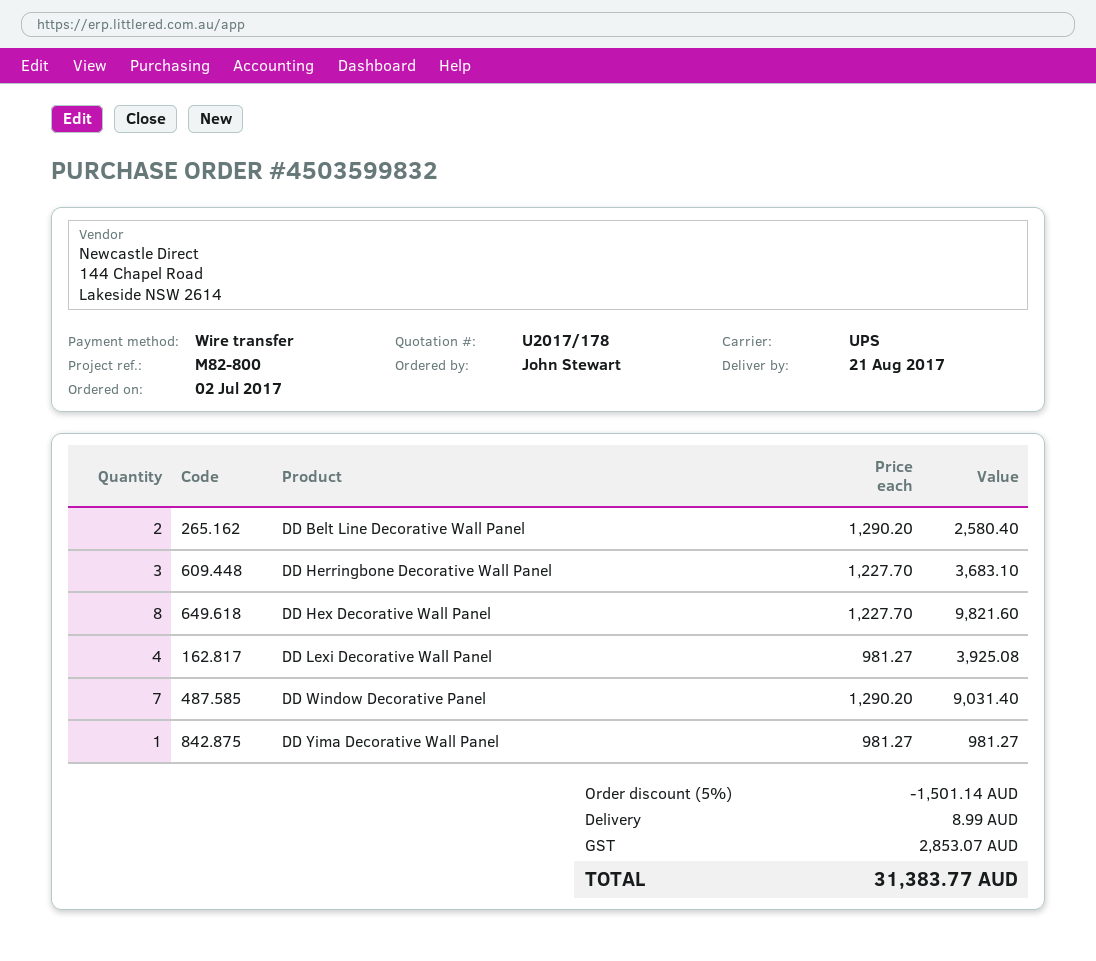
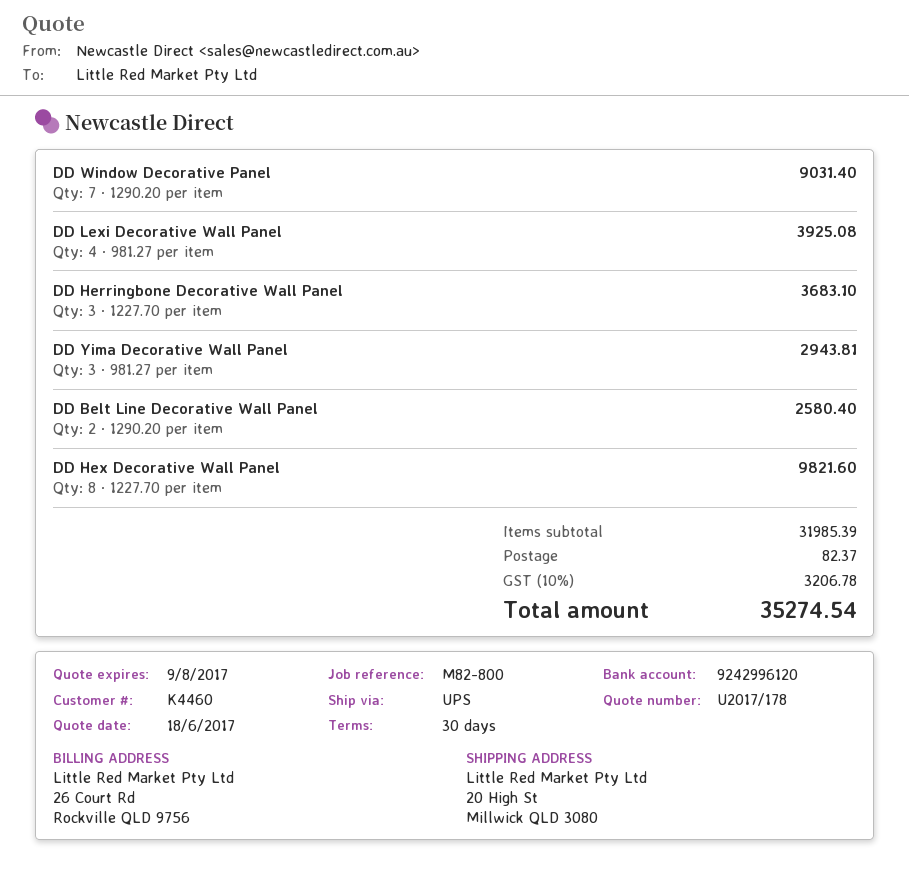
DD Yima Decorative Wall Panel: 1 x 981.27 = 981.27 -> 3 x 981.27 = 2943.81
discount: 5% = 1501.14 -> none
shipping: 8.99 -> 82.37
tax: 2853.07 -> 3206.78
total: 31383.77 -> 35274.54

